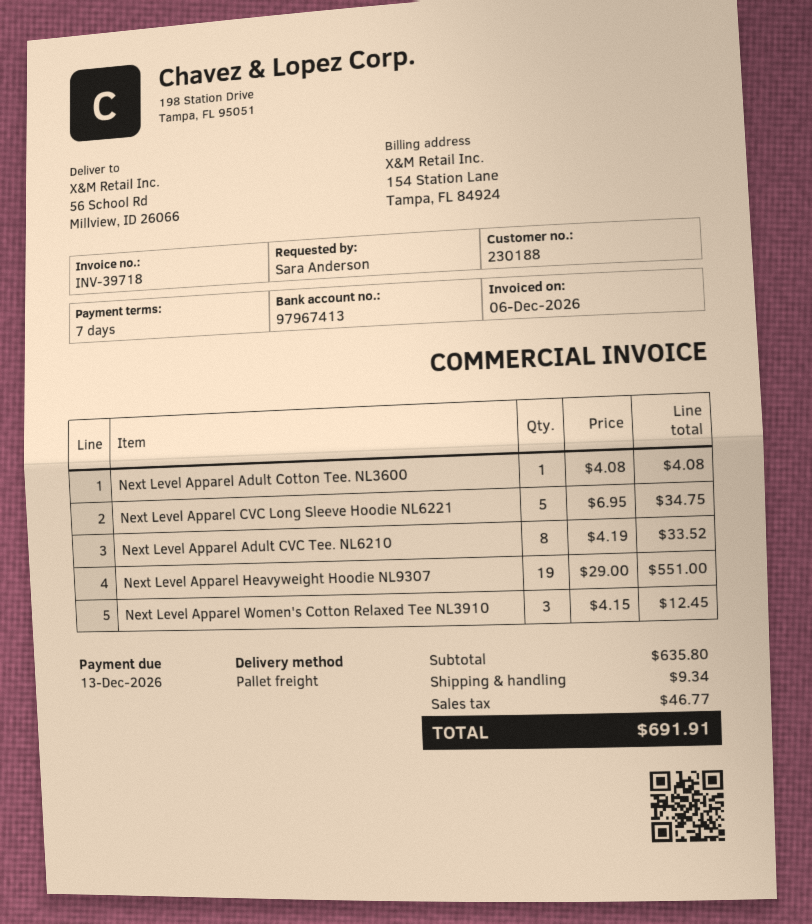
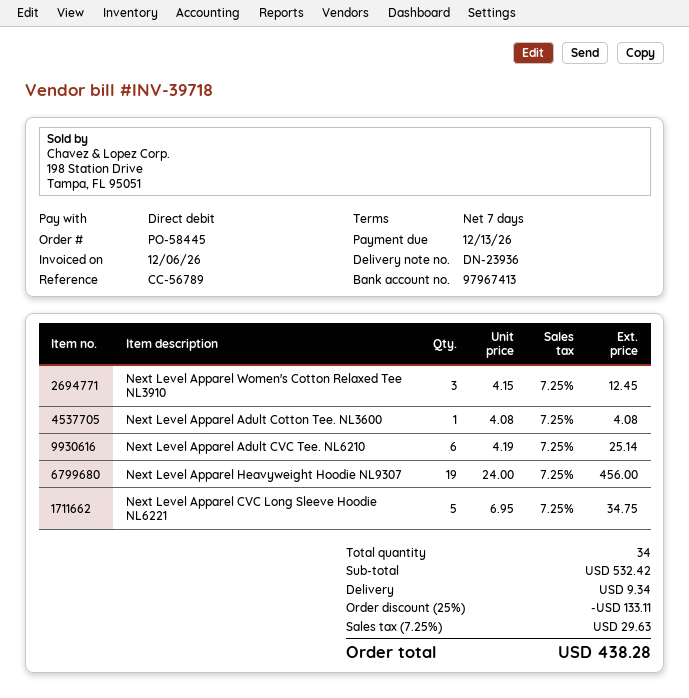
Next Level Apparel Adult CVC Tee. NL6210: 8 x 4.19 = 33.52 -> 6 x 4.19 = 25.14
Next Level Apparel Heavyweight Hoodie NL9307: 19 x 29.00 = 551.00 -> 19 x 24.00 = 456.00
subtotal: 635.80 -> 532.42
discount: none -> 25% = 133.11
tax: 46.77 -> 29.63
total: 691.91 -> 438.28

